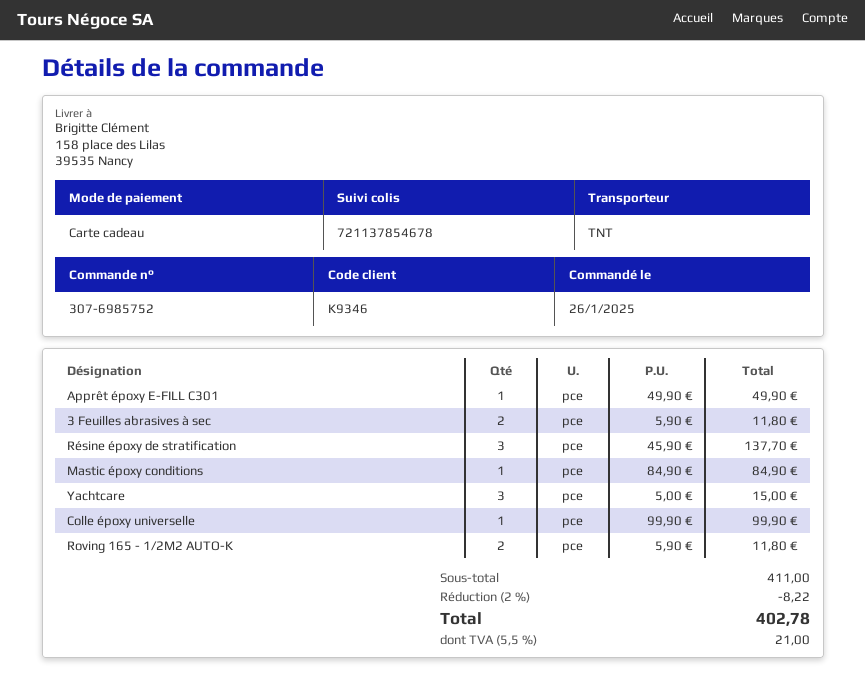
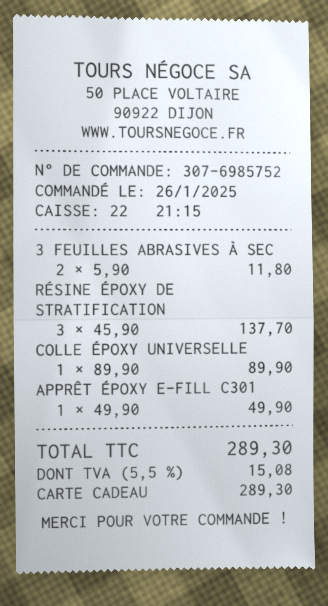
Mastic époxy conditions: 1 x 84.90 = 84.90 -> none
Yachtcare: 3 x 5.00 = 15.00 -> none
Colle époxy universelle: 1 x 99.90 = 99.90 -> 1 x 89.90 = 89.90
Roving 165 - 1/2M2 AUTO-K: 2 x 5.90 = 11.80 -> none
discount: 2% = 8.22 -> none
tax: 5.5% = 21.00 -> 5.5% = 15.08
total: 402.78 -> 289.30

